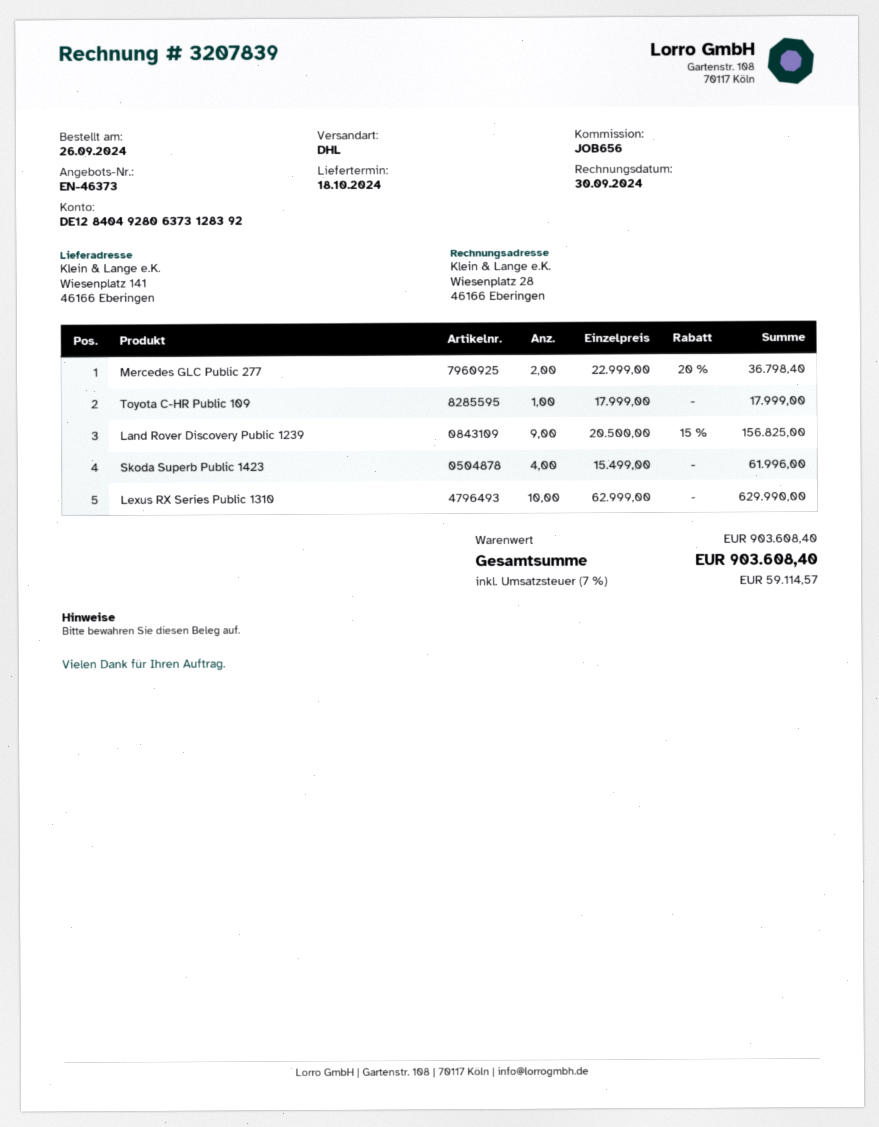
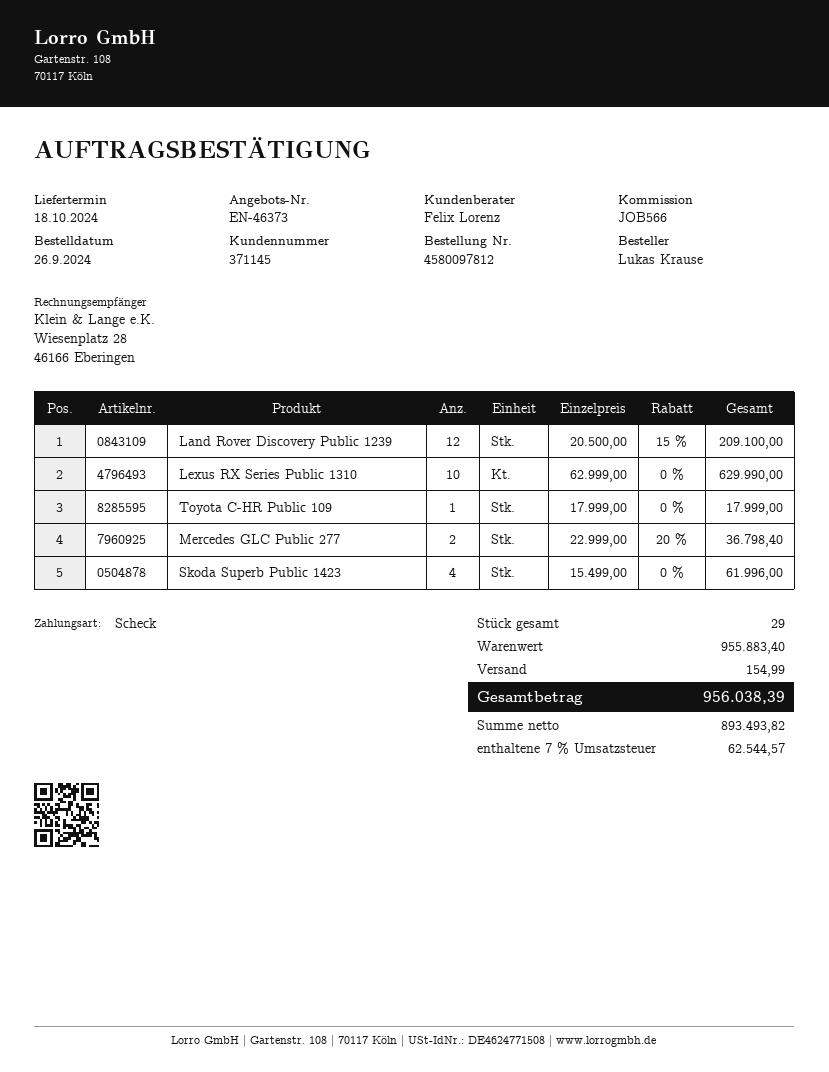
reference: JOB656 -> JOB566
Land Rover Discovery Public 1239: 9 x 20500.00 - 15% = 156825.00 -> 12 x 20500.00 - 15% = 209100.00
subtotal: 903608.40 -> 955883.40
shipping: none -> 154.99
tax: 7% = 59114.57 -> 7% = 62544.57
total: 903608.40 -> 956038.39

